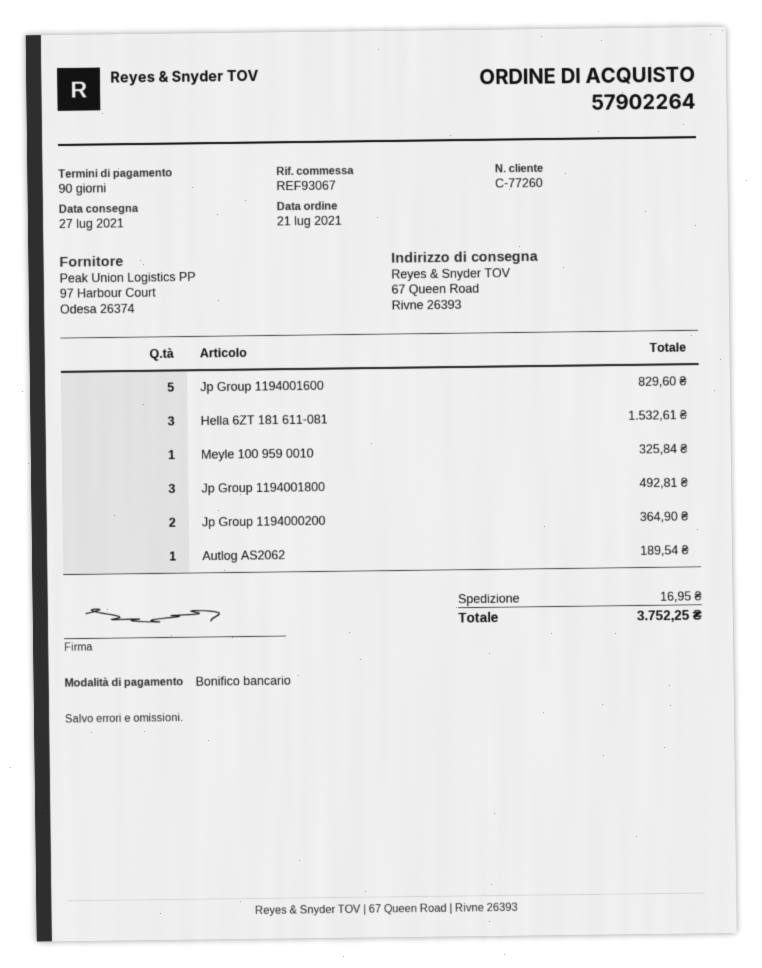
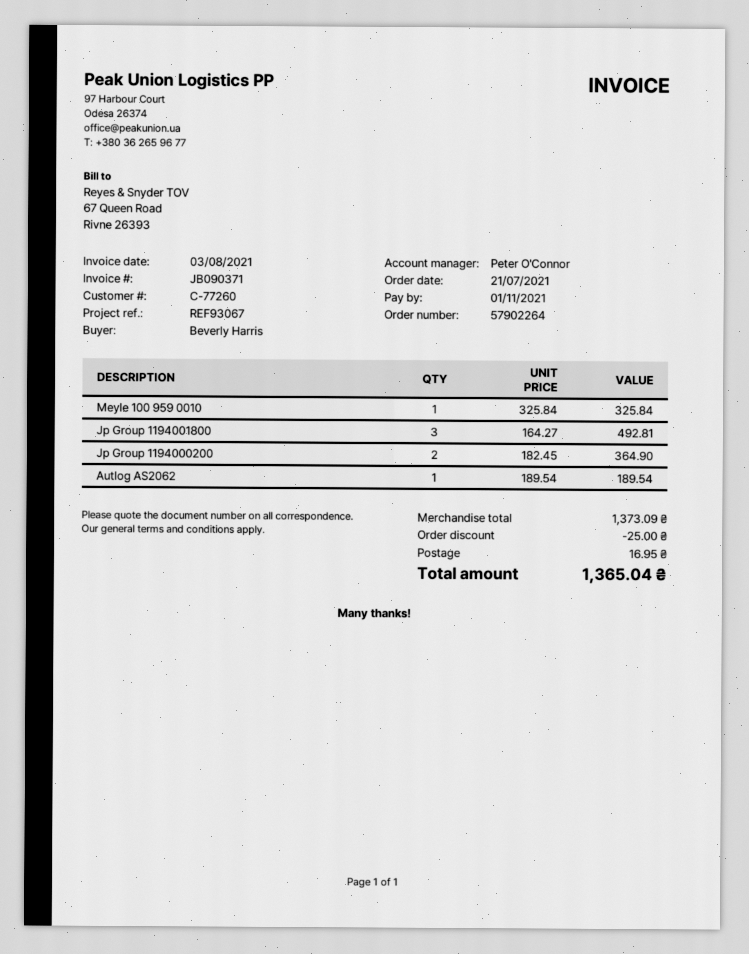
Jp Group 1194001600: 5 for 829.60 -> none
Hella 6ZT 181 611-081: 3 for 1532.61 -> none
discount: none -> 25.00
total: 3752.25 -> 1365.04

